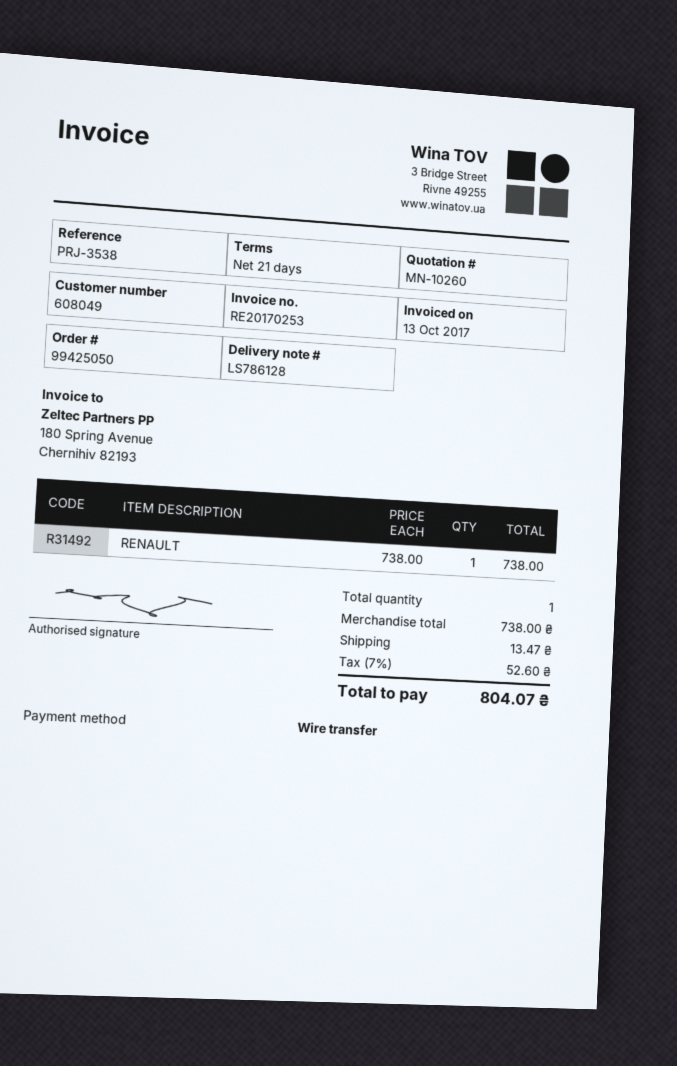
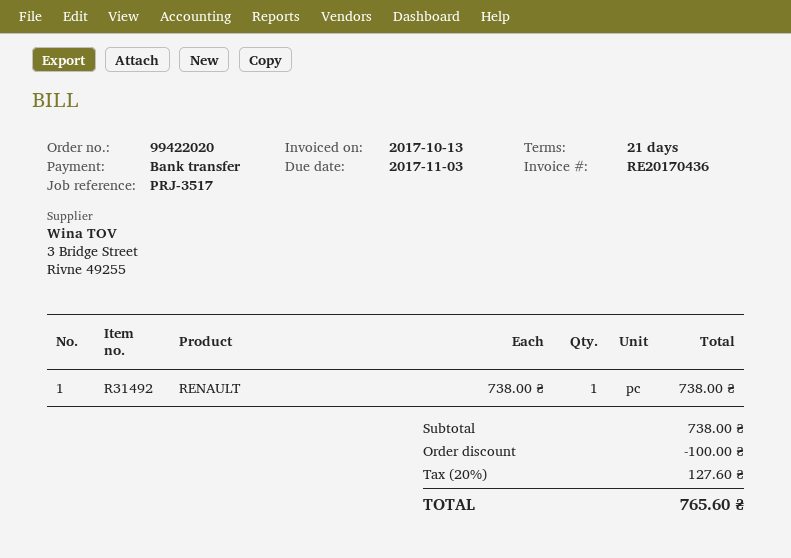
order number: 99425050 -> 99422020
invoice number: RE20170253 -> RE20170436
reference: PRJ-3538 -> PRJ-3517
discount: none -> 100.00
shipping: 13.47 -> none
tax: 7% = 52.60 -> 20% = 127.60
total: 804.07 -> 765.60

